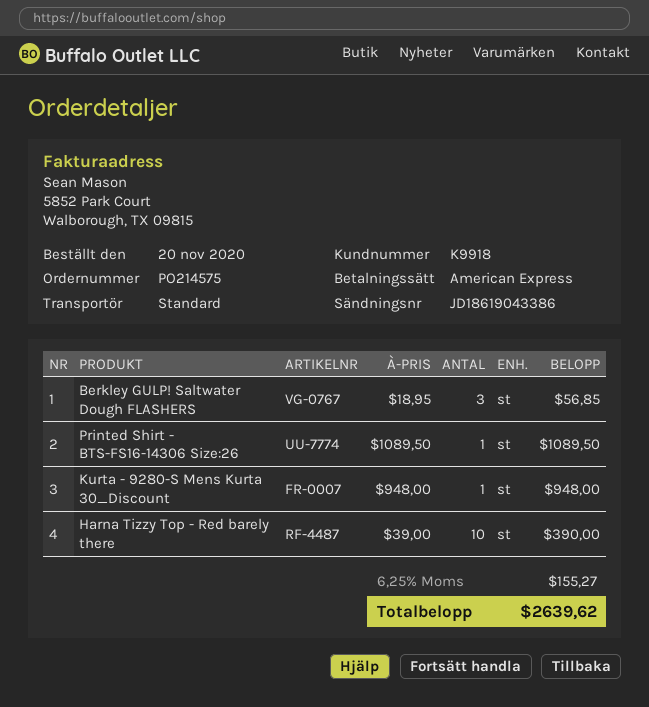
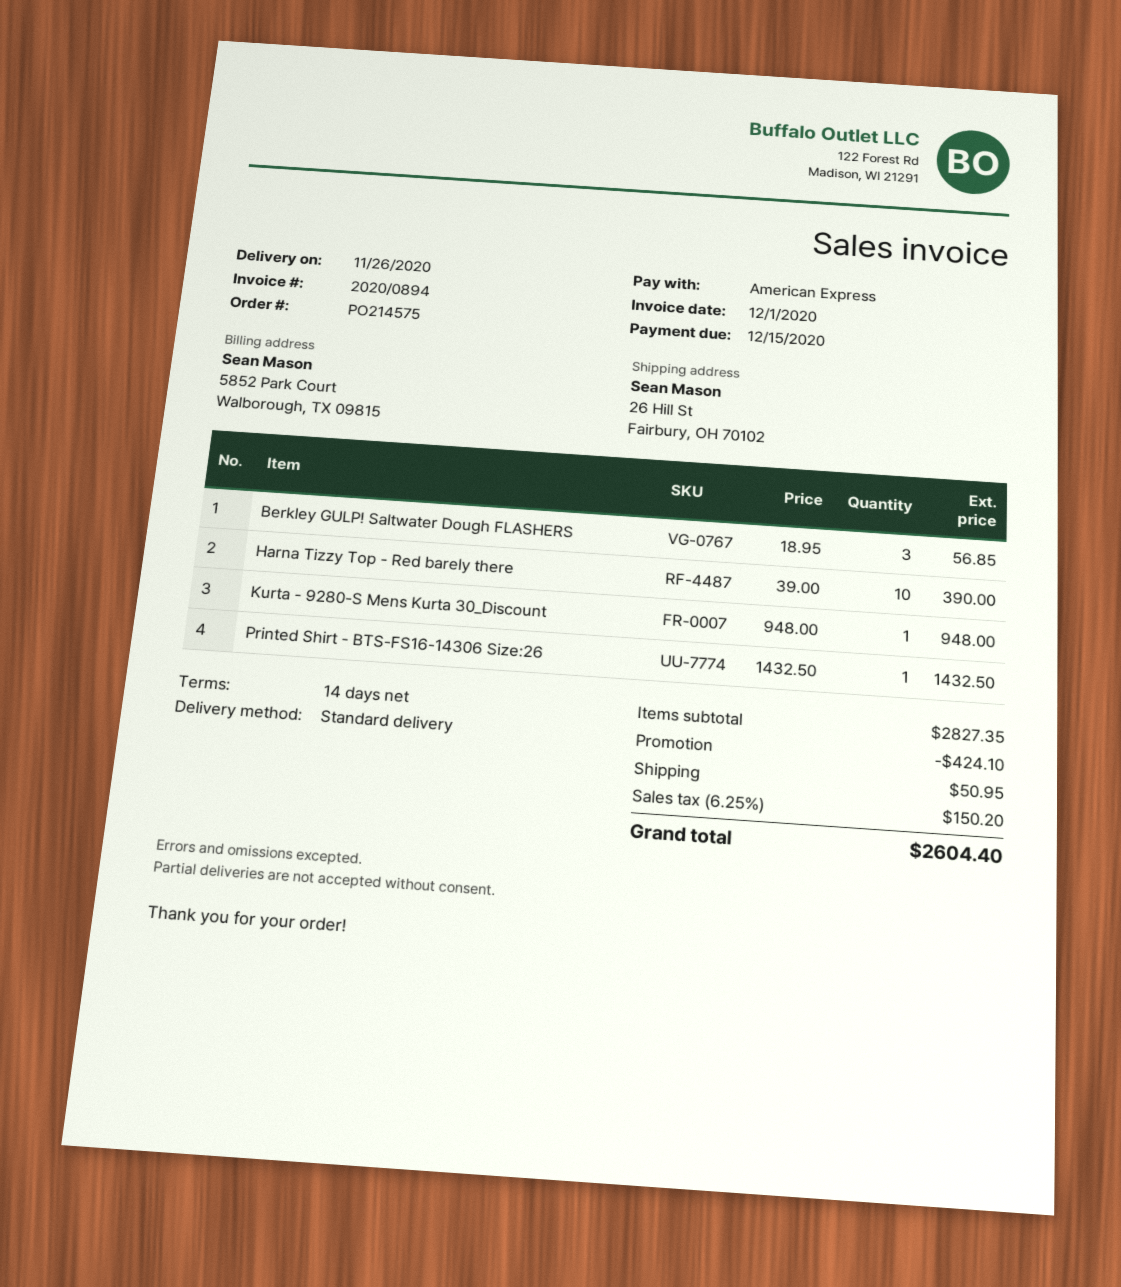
Printed Shirt - BTS-FS16-14306 Size:26: 1 x 1089.50 = 1089.50 -> 1 x 1432.50 = 1432.50
discount: none -> 424.10
shipping: none -> 50.95
tax: 6.25% = 155.27 -> 6.25% = 150.20
total: 2639.62 -> 2604.40

